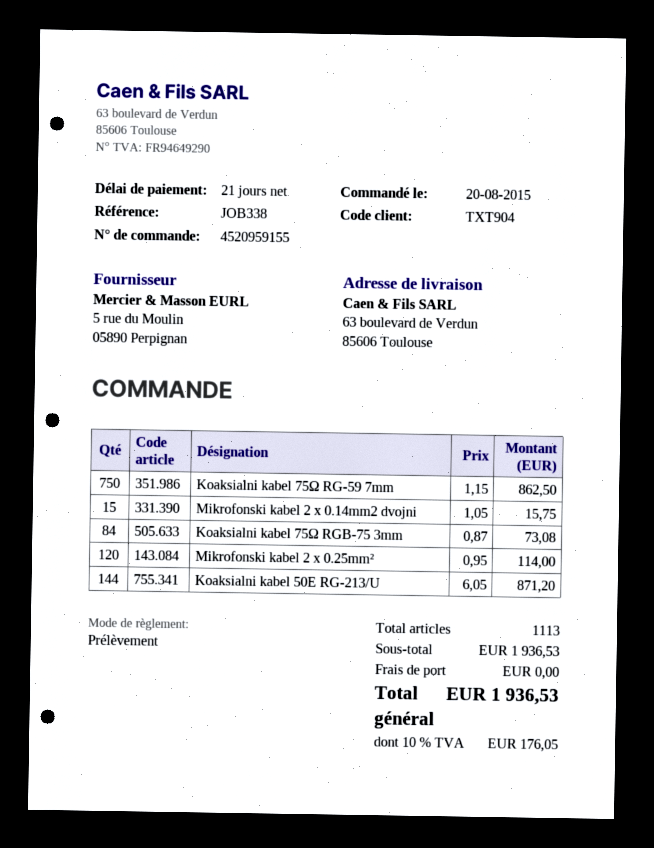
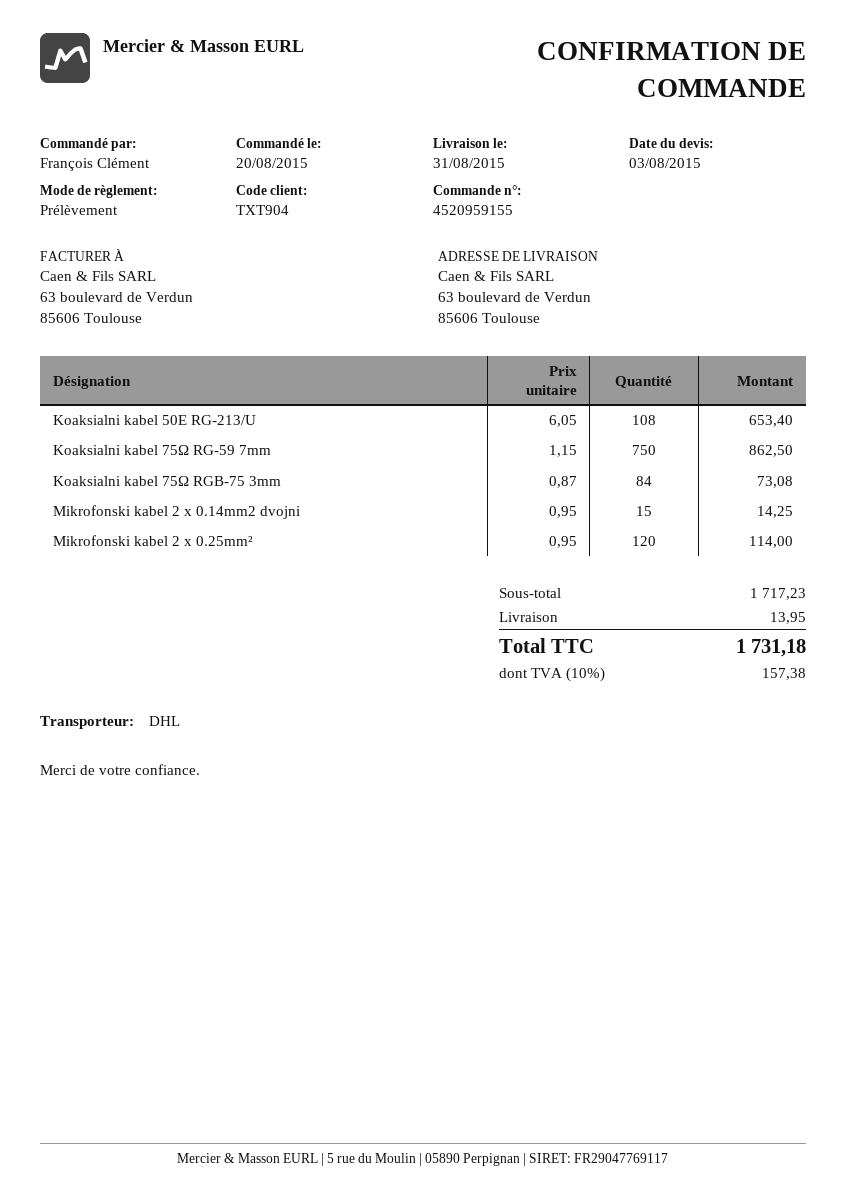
Mikrofonski kabel 2 x 0.14mm2 dvojni: 15 x 1.05 = 15.75 -> 15 x 0.95 = 14.25
Koaksialni kabel 50E RG-213/U: 144 x 6.05 = 871.20 -> 108 x 6.05 = 653.40
subtotal: 1936.53 -> 1717.23
shipping: 0.00 -> 13.95
tax: 10% = 176.05 -> 10% = 157.38
total: 1936.53 -> 1731.18

